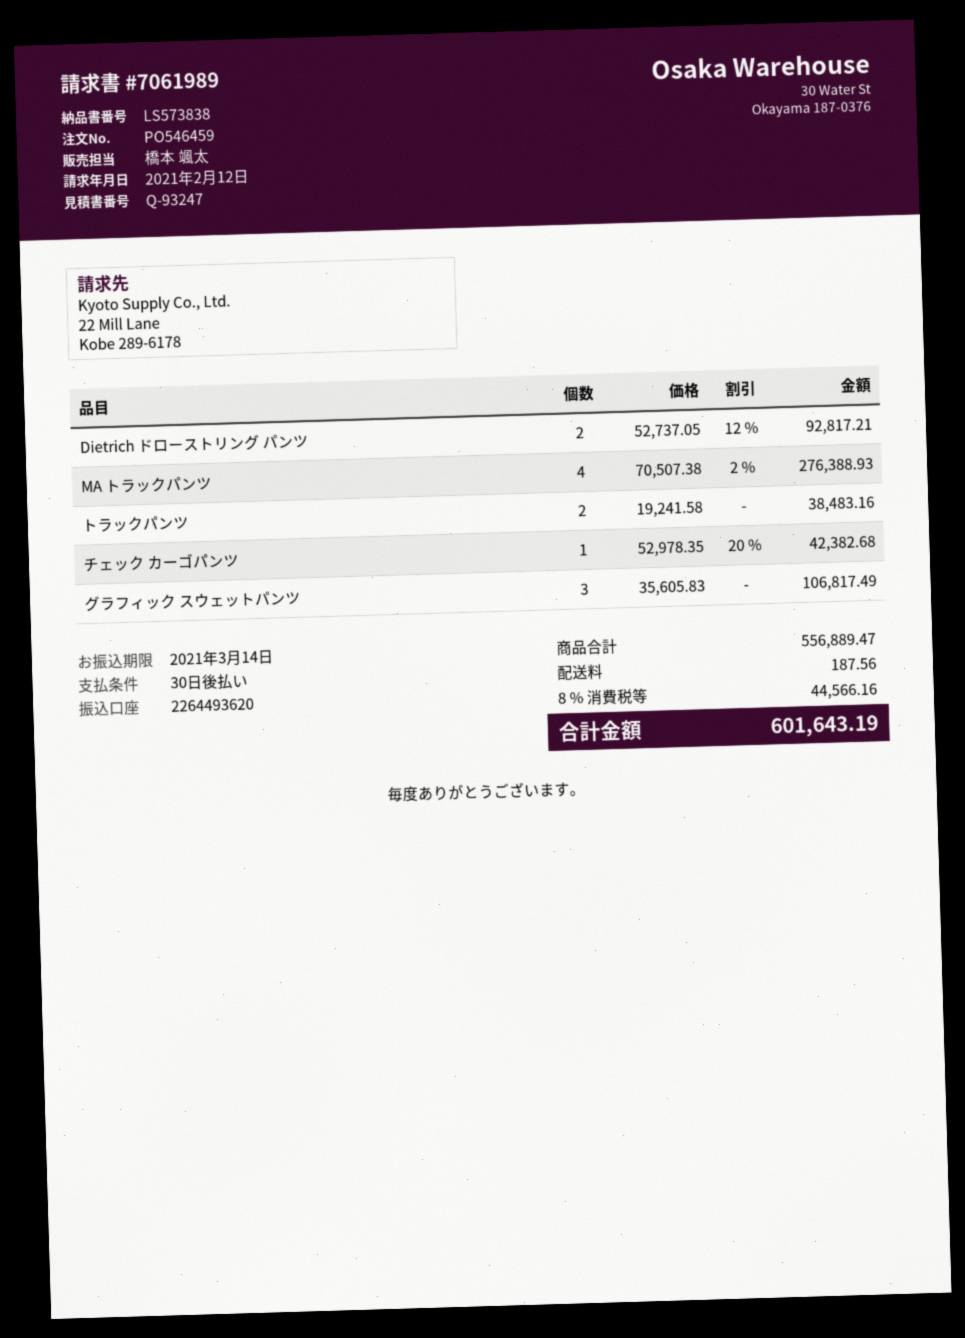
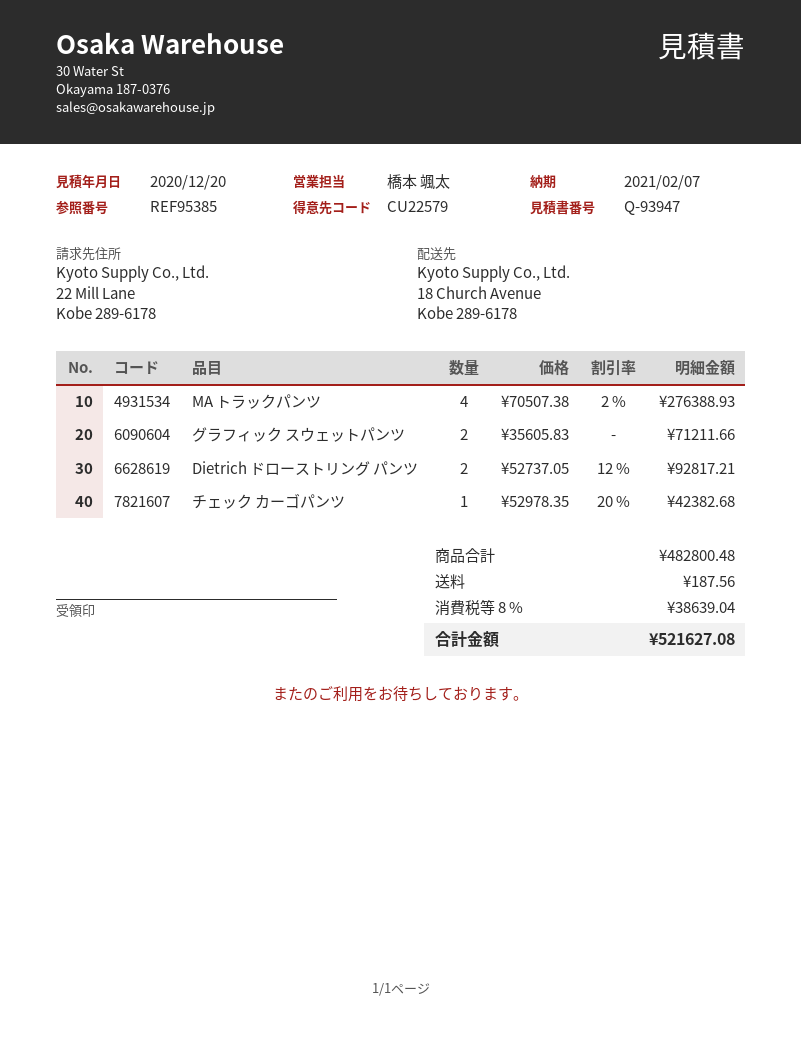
quote number: Q-93247 -> Q-93947
トラックパンツ: 2 x 19241.58 = 38483.16 -> none
グラフィック スウェットパンツ: 3 x 35605.83 = 106817.49 -> 2 x 35605.83 = 71211.66
subtotal: 556889.47 -> 482800.48
tax: 8% = 44566.16 -> 8% = 38639.04
total: 601643.19 -> 521627.08

